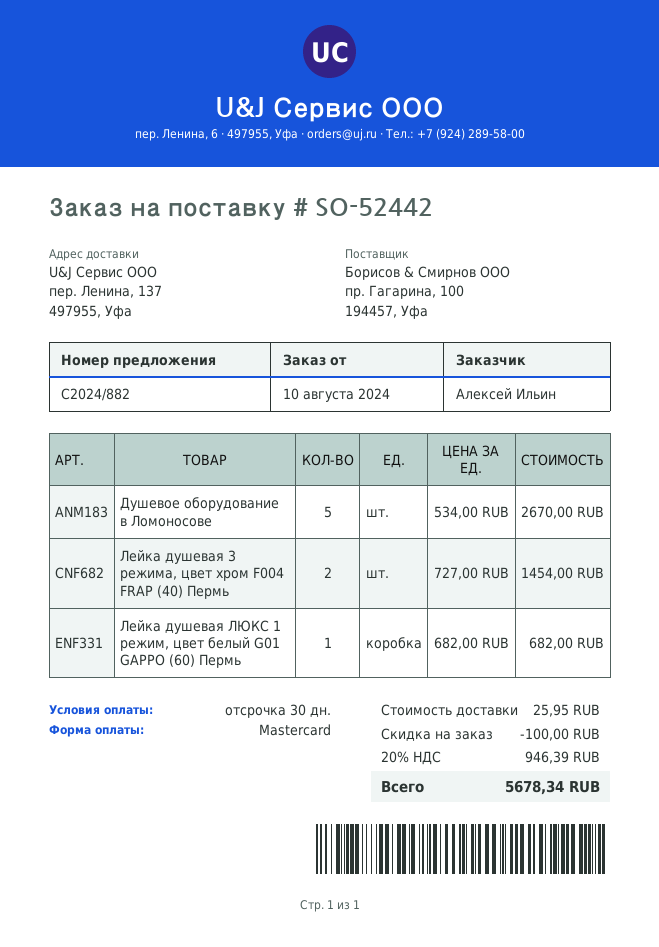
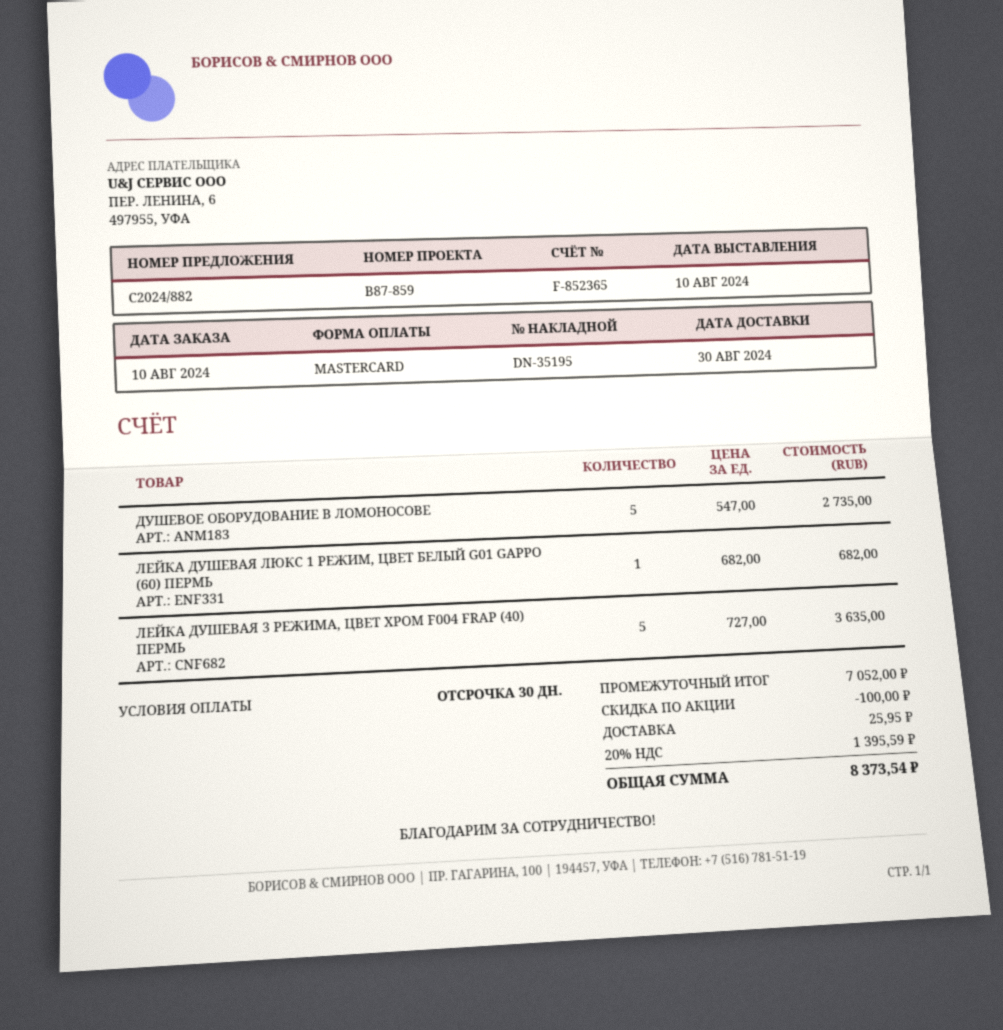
Душевое оборудование в Ломоносове: 5 x 534.00 = 2670.00 -> 5 x 547.00 = 2735.00
Лейка душевая 3 режима, цвет хром F004 FRAP (40) Пермь: 2 x 727.00 = 1454.00 -> 5 x 727.00 = 3635.00
tax: 20% = 946.39 -> 20% = 1395.59
total: 5678.34 -> 8373.54

